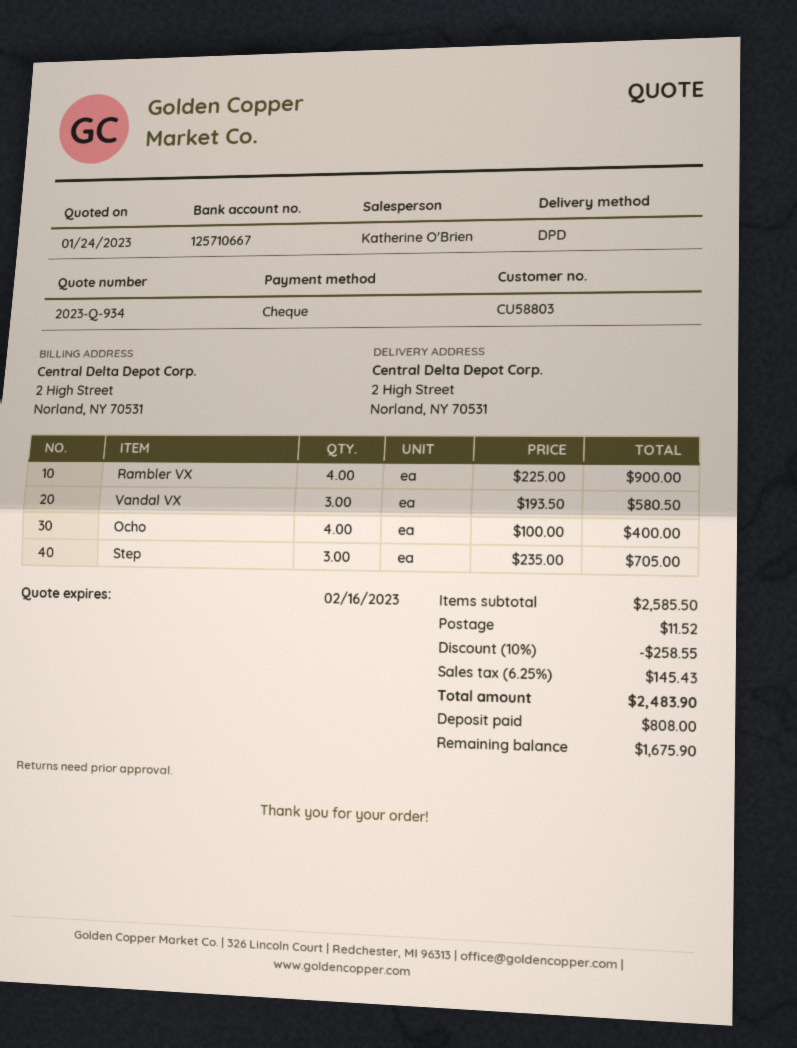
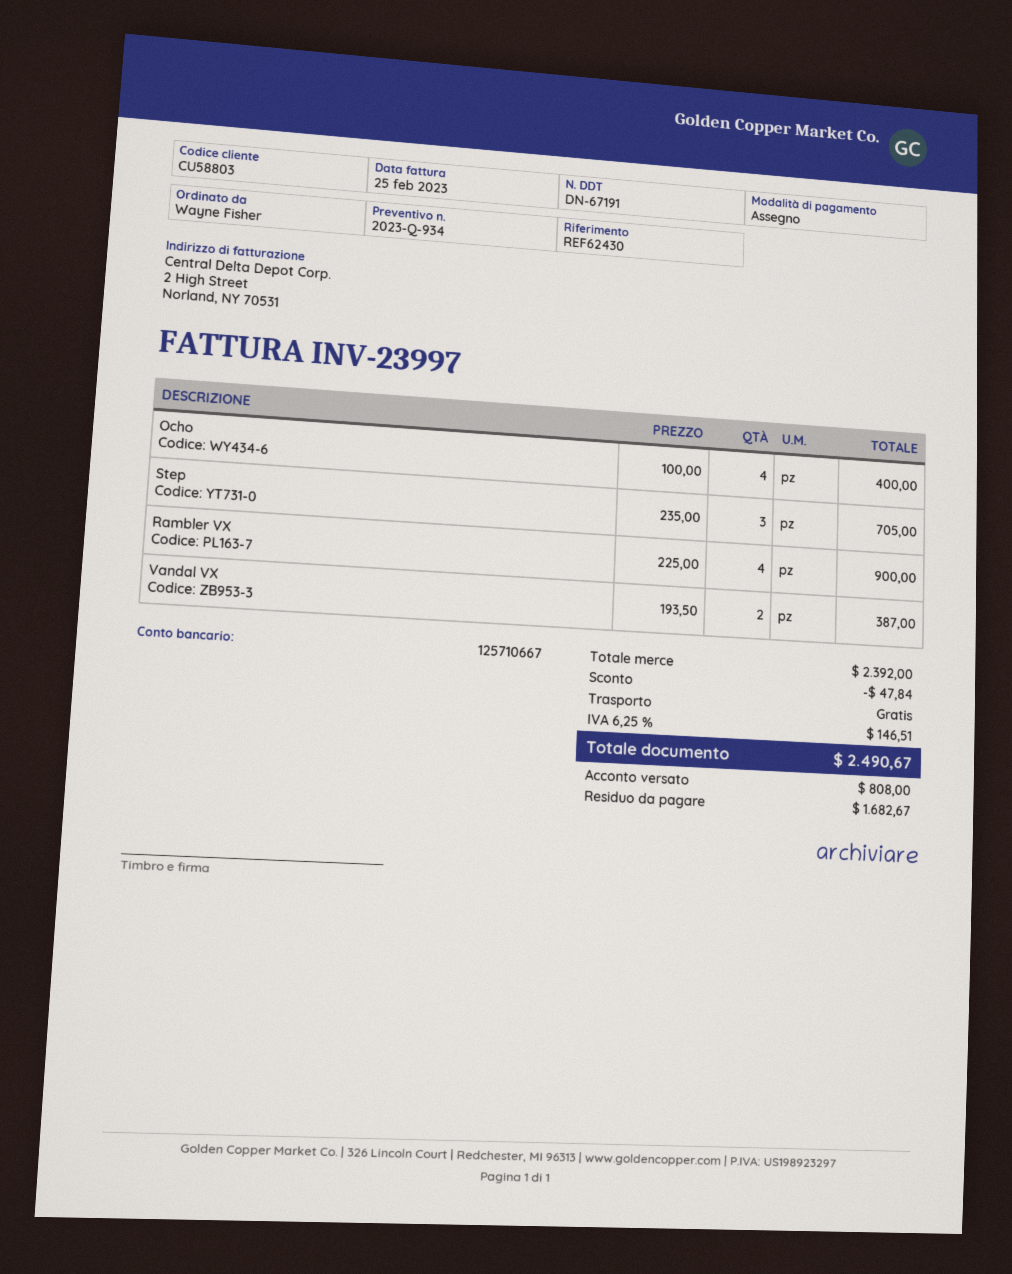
Vandal VX: 3 x 193.50 = 580.50 -> 2 x 193.50 = 387.00
subtotal: 2585.50 -> 2392.00
discount: 258.55 -> 47.84
shipping: 11.52 -> 0.00
tax: 6.25% = 145.43 -> 6.25% = 146.51
total: 2483.90 -> 2490.67
balance: 1675.90 -> 1682.67

